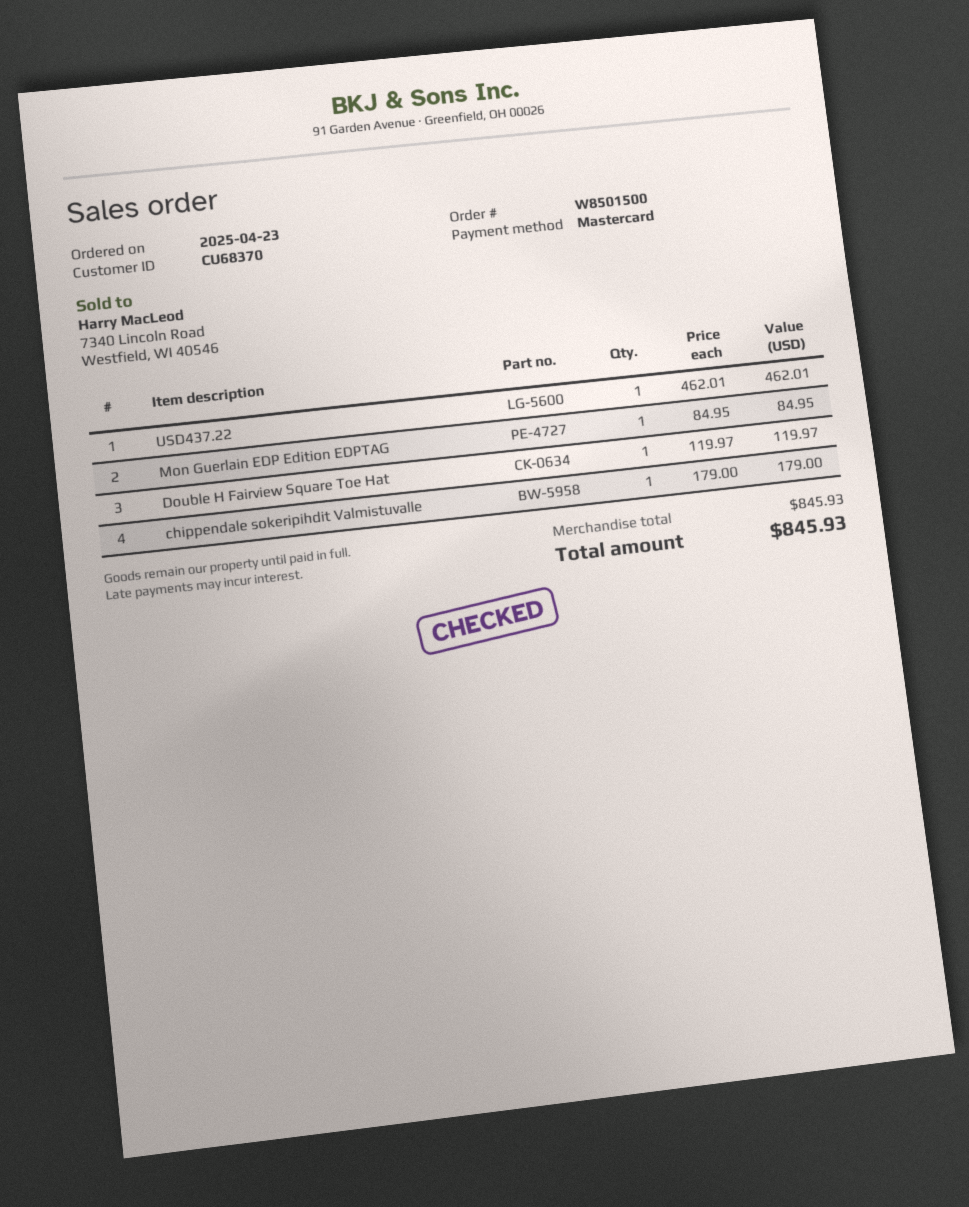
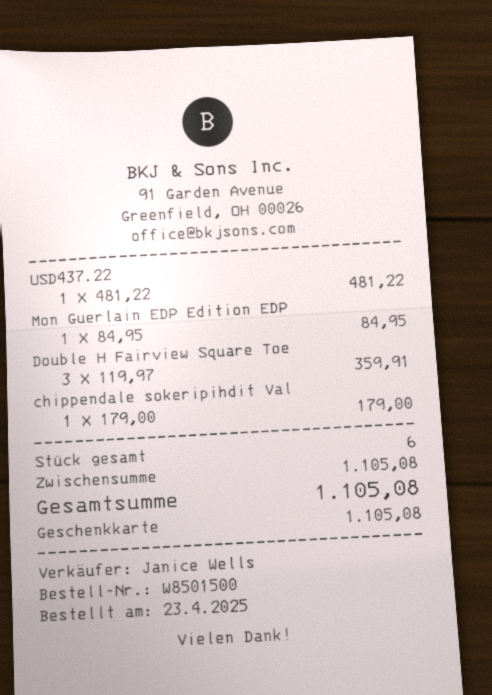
payment method: Mastercard -> gift card
USD437.22: 1 x 462.01 = 462.01 -> 1 x 481.22 = 481.22
Double H Fairview Square Toe Hat: 1 x 119.97 = 119.97 -> 3 x 119.97 = 359.91
subtotal: 845.93 -> 1105.08
total: 845.93 -> 1105.08

